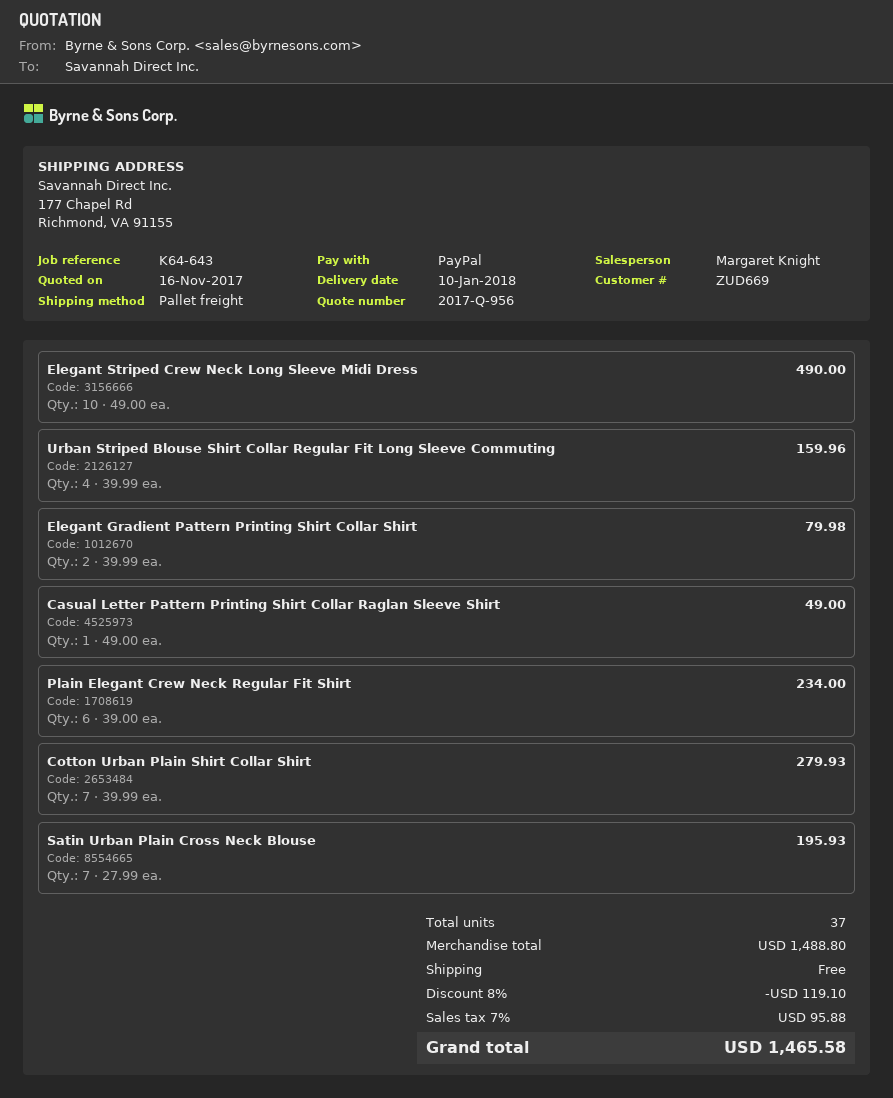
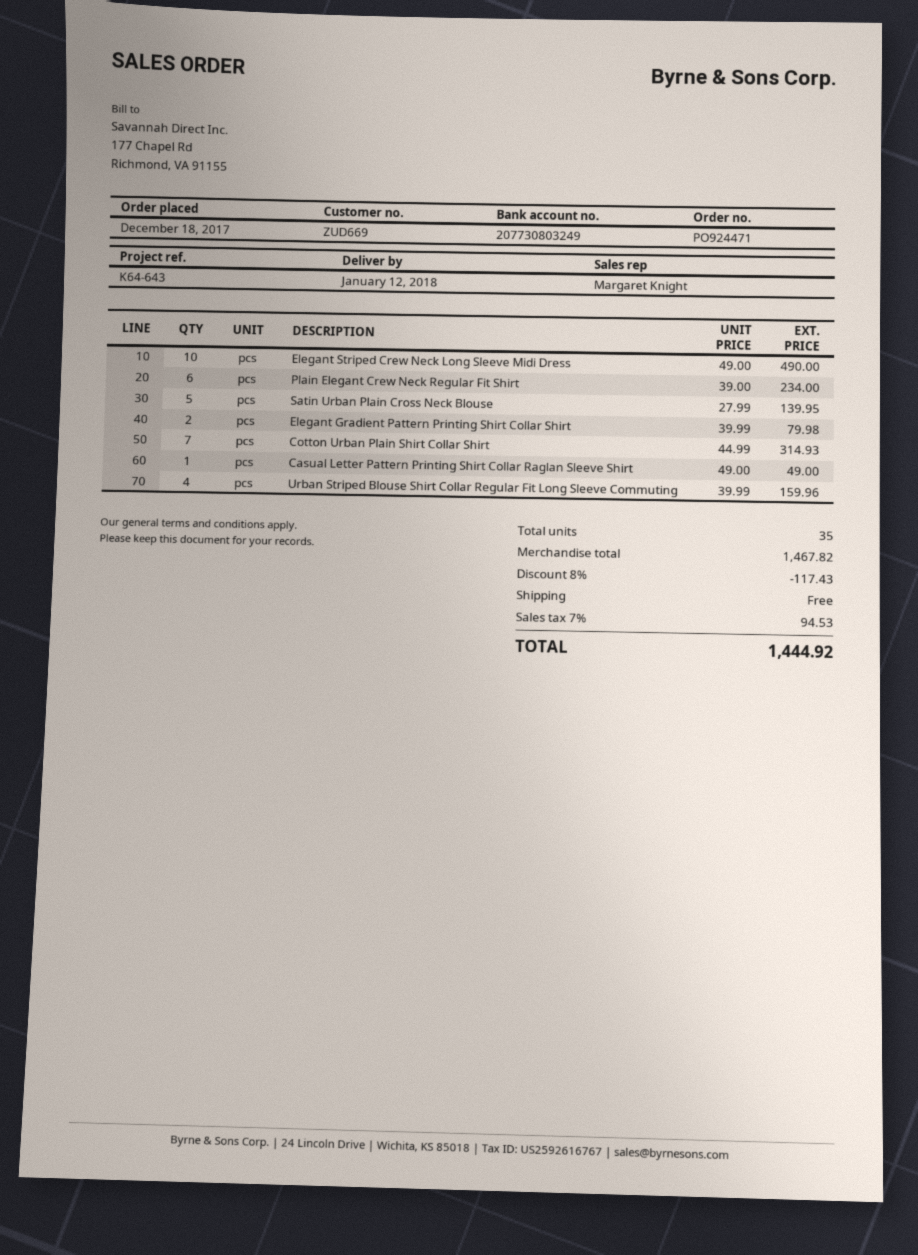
delivery date: 2018-01-10 -> 2018-01-12
Cotton Urban Plain Shirt Collar Shirt: 7 x 39.99 = 279.93 -> 7 x 44.99 = 314.93
Satin Urban Plain Cross Neck Blouse: 7 x 27.99 = 195.93 -> 5 x 27.99 = 139.95
total quantity: 37 -> 35
subtotal: 1488.80 -> 1467.82
discount: 8% = 119.10 -> 8% = 117.43
tax: 7% = 95.88 -> 7% = 94.53
total: 1465.58 -> 1444.92

